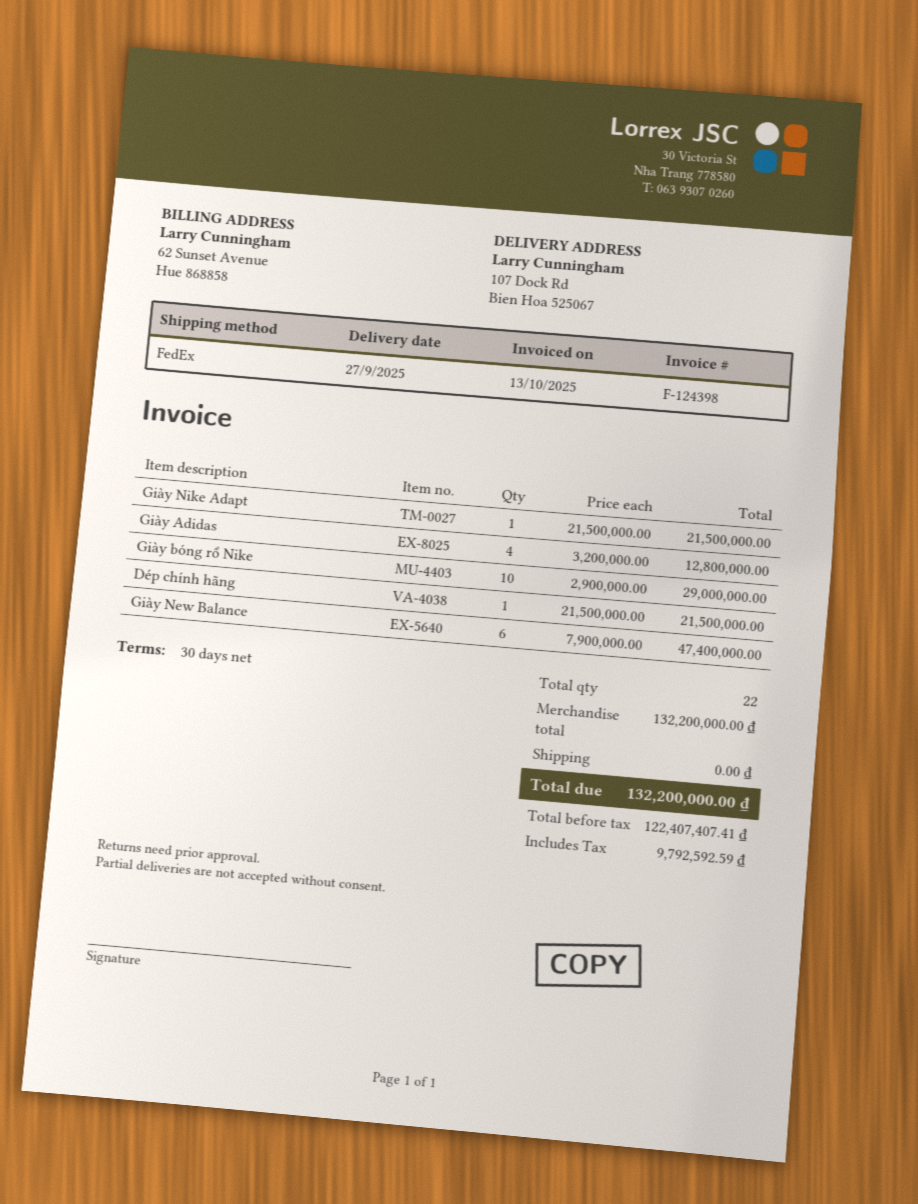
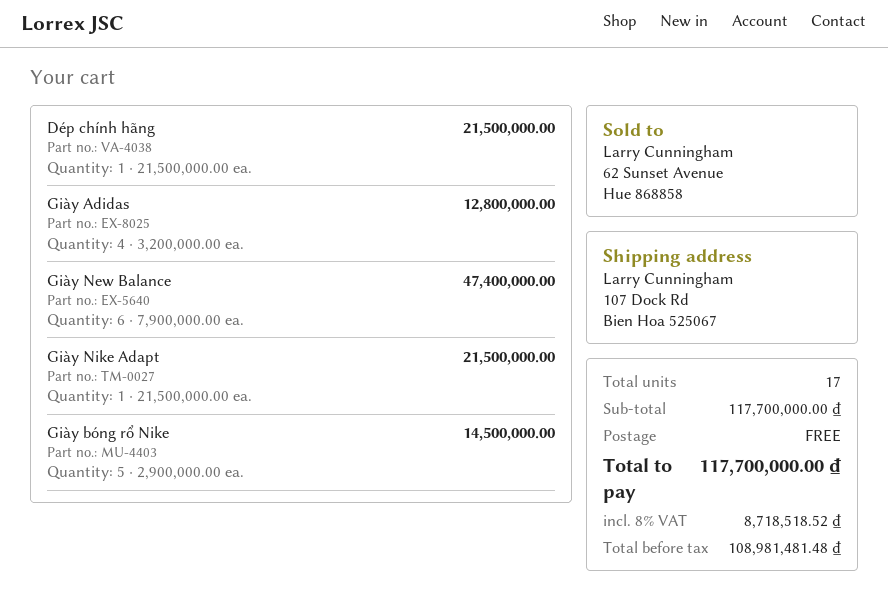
Giày bóng rổ Nike: 10 x 2900000.00 = 29000000.00 -> 5 x 2900000.00 = 14500000.00
total quantity: 22 -> 17
subtotal: 132200000.00 -> 117700000.00
net: 122407407.41 -> 108981481.48
tax: 9792592.59 -> 8718518.52
total: 132200000.00 -> 117700000.00

